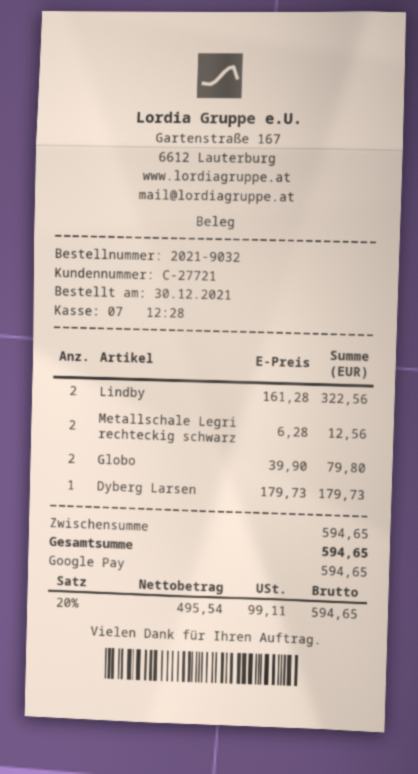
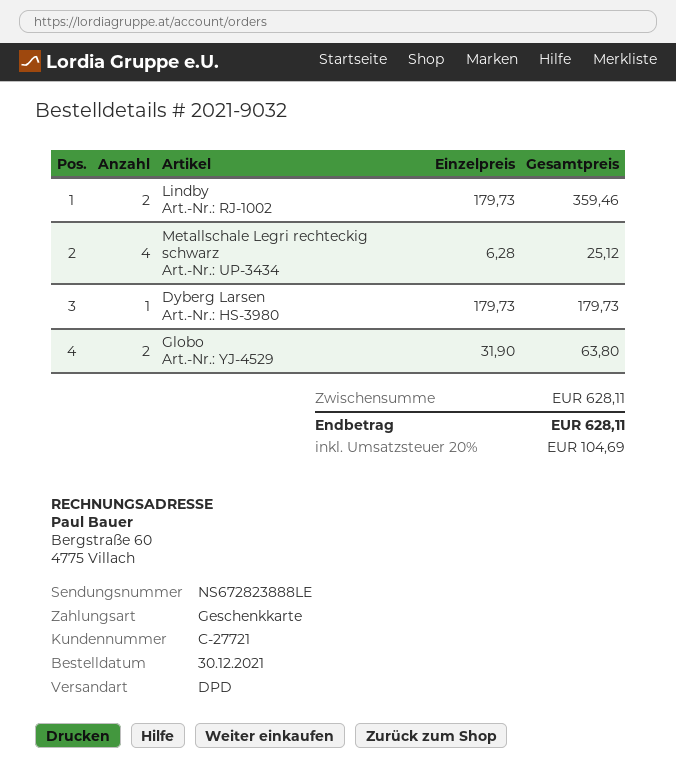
payment method: Google Pay -> gift card
Lindby: 2 x 161.28 = 322.56 -> 2 x 179.73 = 359.46
Metallschale Legri rechteckig schwarz: 2 x 6.28 = 12.56 -> 4 x 6.28 = 25.12
Globo: 2 x 39.90 = 79.80 -> 2 x 31.90 = 63.80
subtotal: 594.65 -> 628.11
tax: 20% = 99.11 -> 20% = 104.69
total: 594.65 -> 628.11

